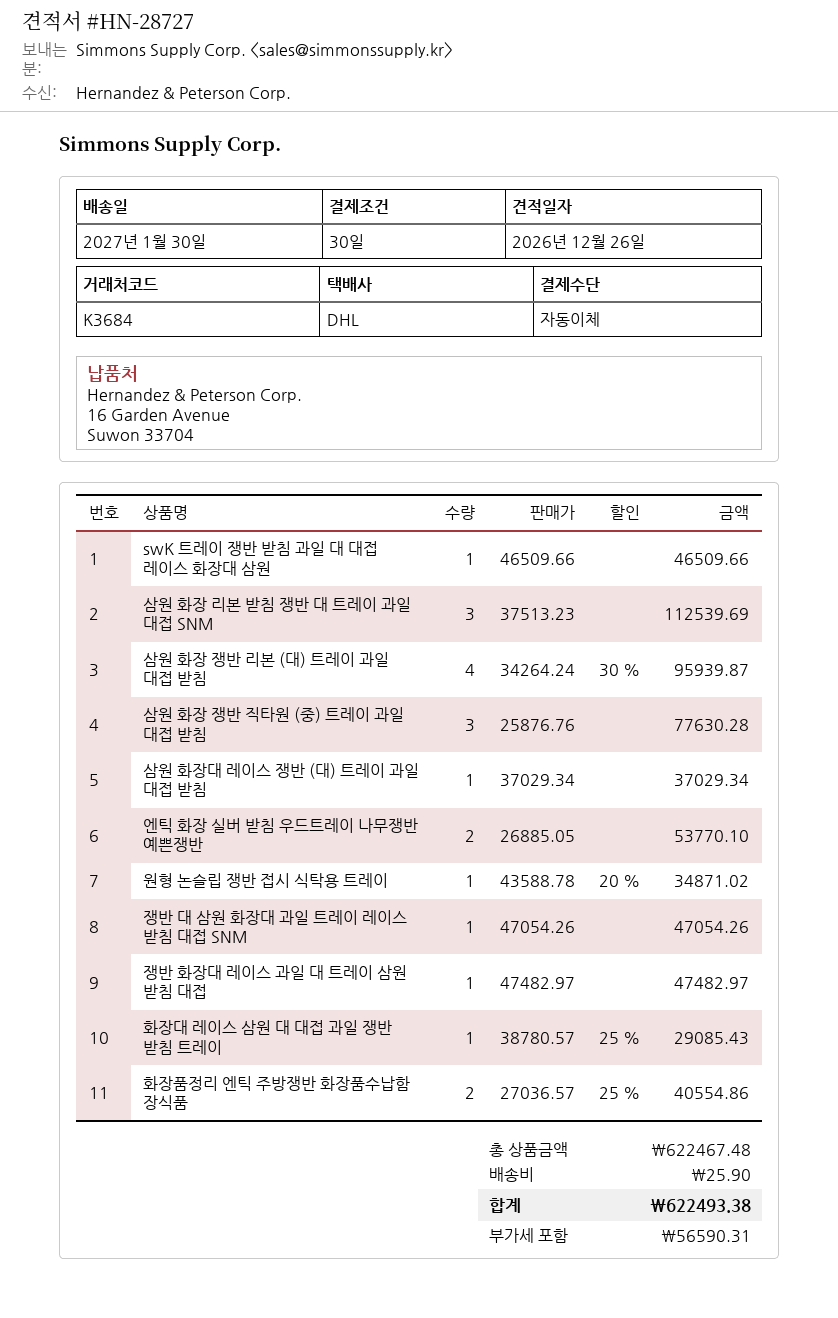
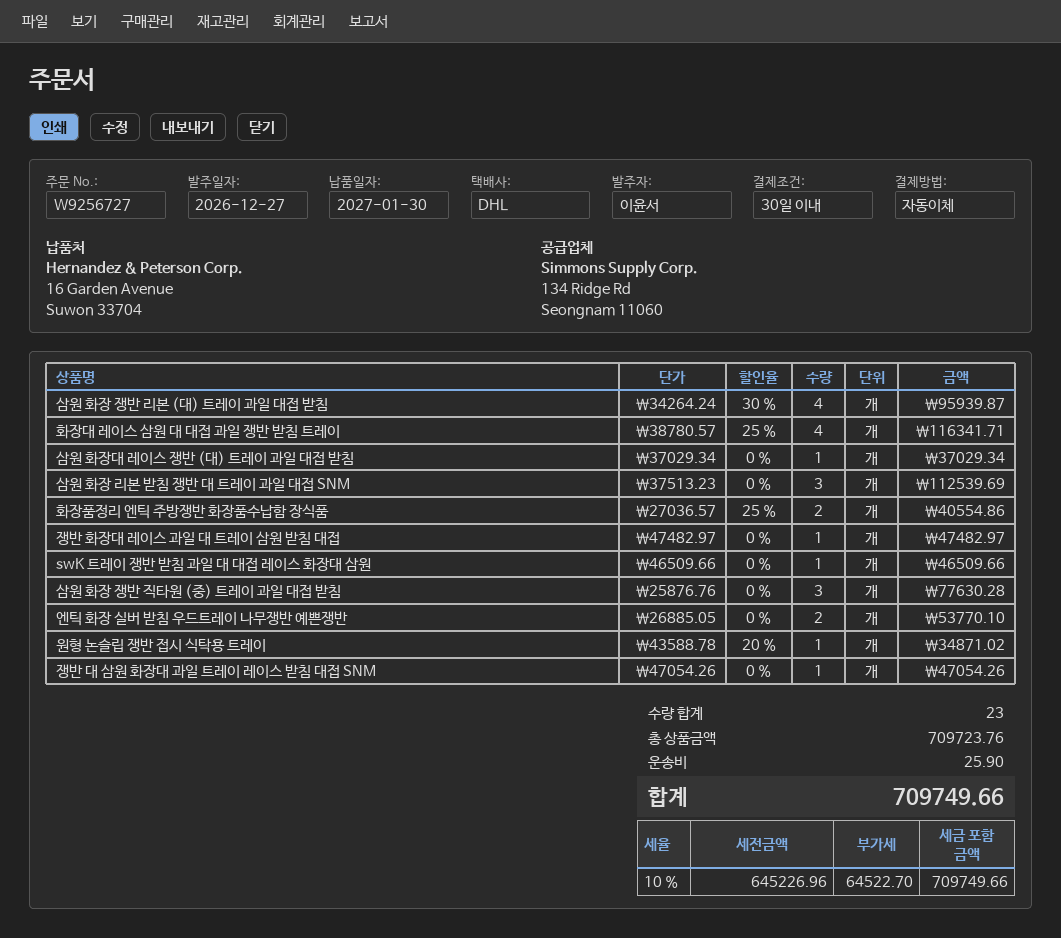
화장대 레이스 삼원 대 대접 과일 쟁반 받침 트레이: 1 x 38780.57 - 25% = 29085.43 -> 4 x 38780.57 - 25% = 116341.71
subtotal: 622467.48 -> 709723.76
tax: 56590.31 -> 64522.70
total: 622493.38 -> 709749.66

